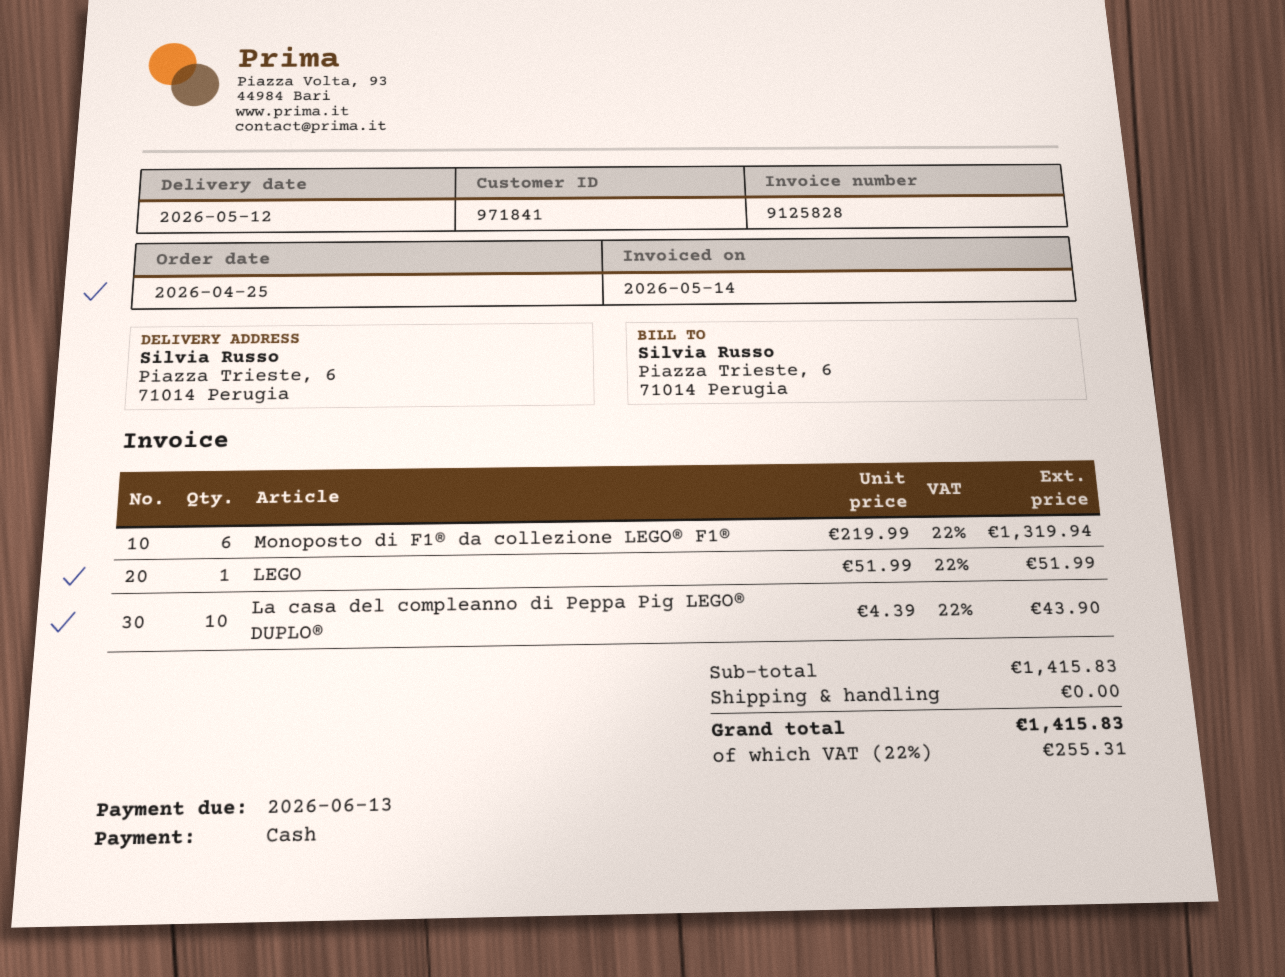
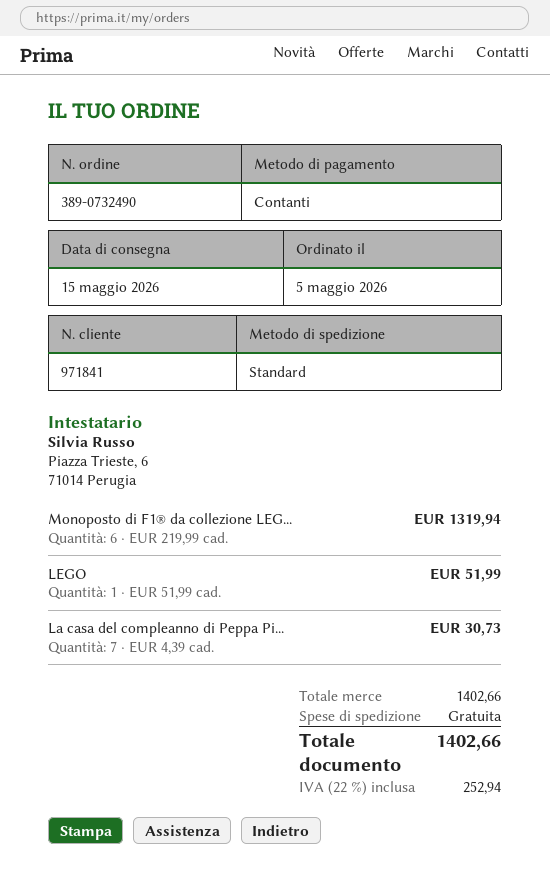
order date: 2026-04-25 -> 2026-05-05
delivery date: 2026-05-12 -> 2026-05-15
La casa del compleanno di Peppa Pig LEGO® DUPLO®: 10 x 4.39 = 43.90 -> 7 x 4.39 = 30.73
subtotal: 1415.83 -> 1402.66
tax: 22% = 255.31 -> 22% = 252.94
total: 1415.83 -> 1402.66

